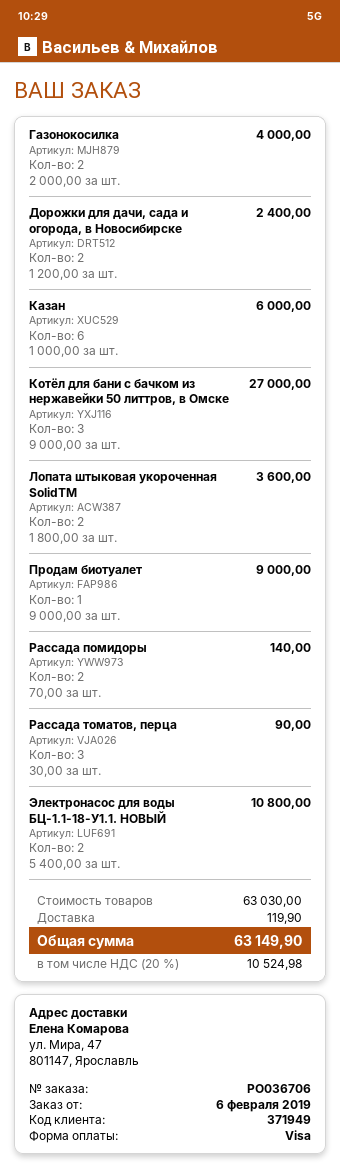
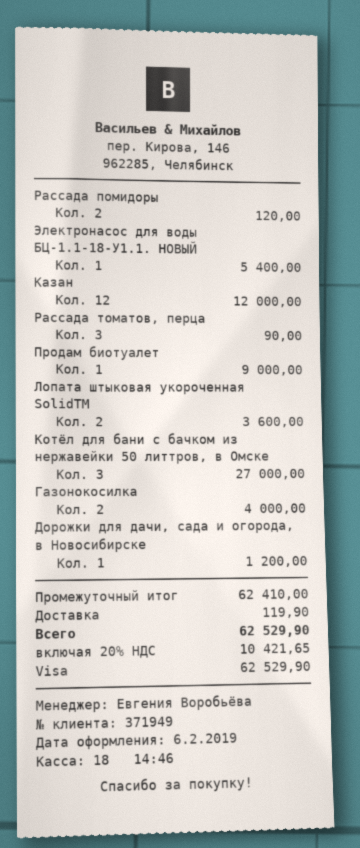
Дорожки для дачи, сада и огорода, в Новосибирске: 2 for 2400.00 -> 1 for 1200.00
Казан: 6 for 6000.00 -> 12 for 12000.00
Рассада помидоры: 2 for 140.00 -> 2 for 120.00
Электронасос для воды БЦ-1.1-18-У1.1. НОВЫЙ: 2 for 10800.00 -> 1 for 5400.00
subtotal: 63030.00 -> 62410.00
tax: 20% = 10524.98 -> 20% = 10421.65
total: 63149.90 -> 62529.90

